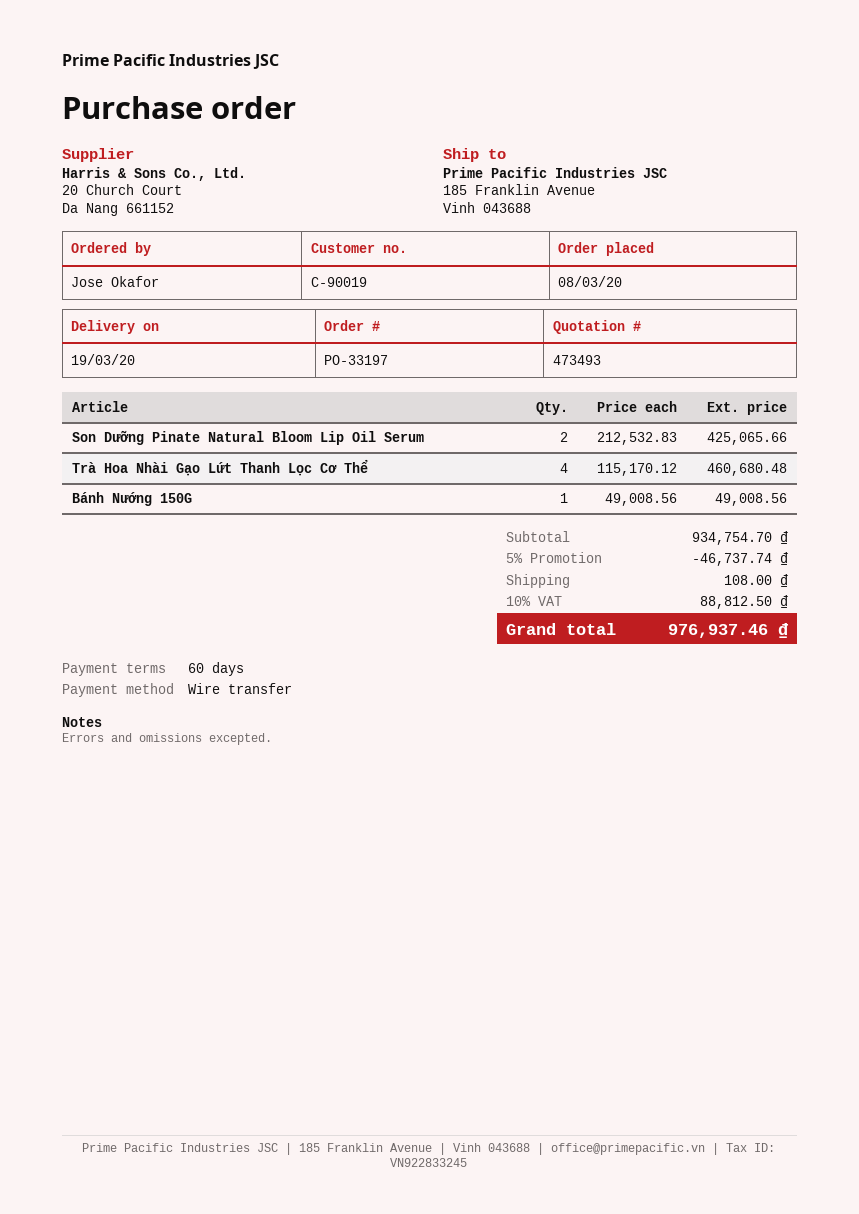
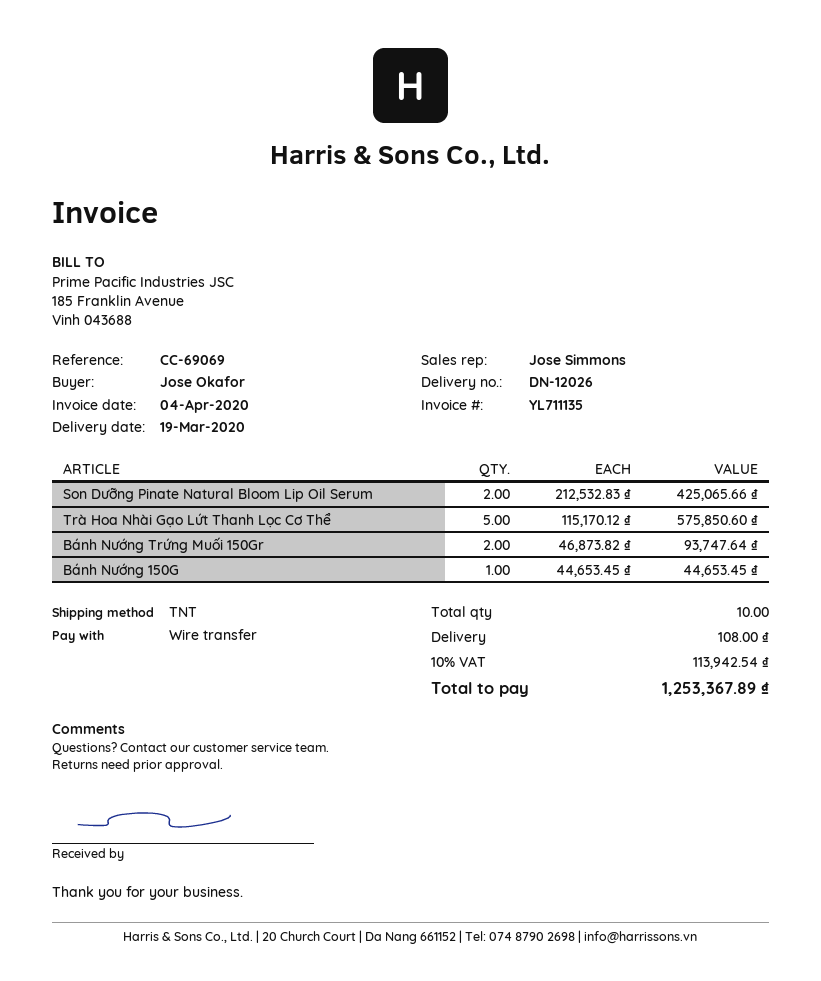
Trà Hoa Nhài Gạo Lứt Thanh Lọc Cơ Thể: 4 x 115170.12 = 460680.48 -> 5 x 115170.12 = 575850.60
Bánh Nướng 150G: 1 x 49008.56 = 49008.56 -> 1 x 44653.45 = 44653.45
Bánh Nướng Trứng Muối 150Gr: none -> 2 x 46873.82 = 93747.64
discount: 5% = 46737.74 -> none
tax: 10% = 88812.50 -> 10% = 113942.54
total: 976937.46 -> 1253367.89

